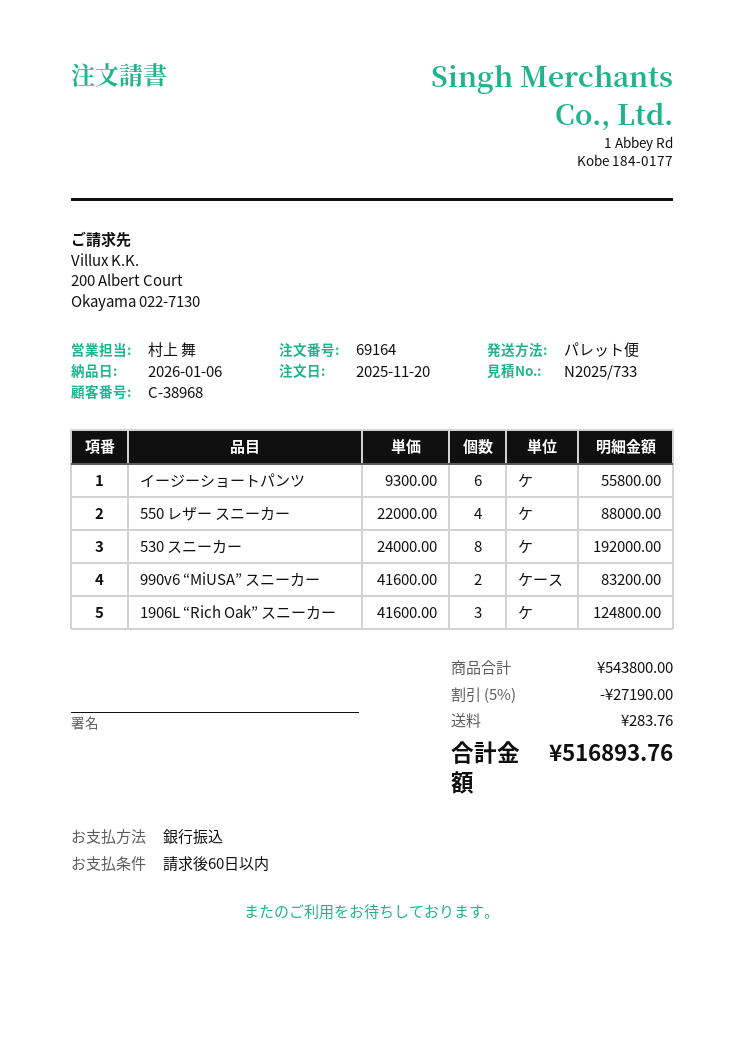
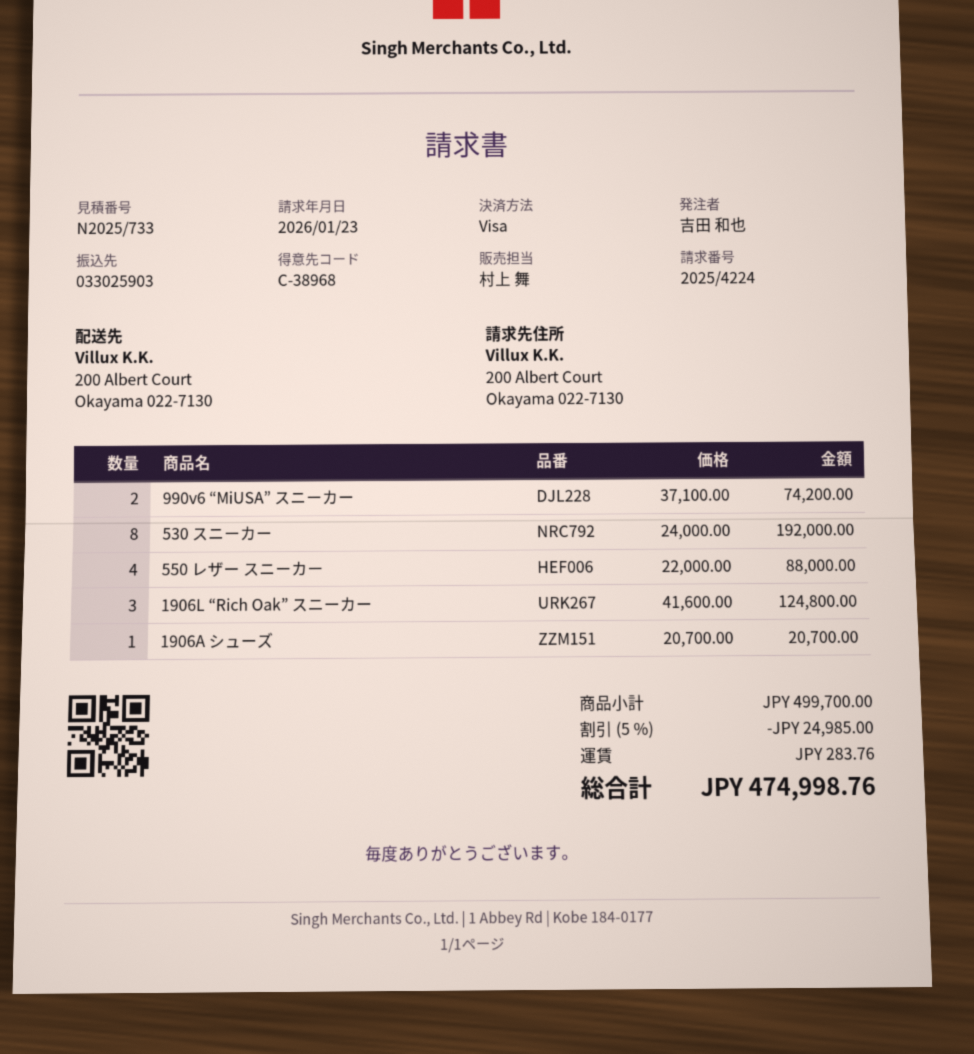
payment method: bank transfer -> Visa
イージーショートパンツ: 6 x 9300.00 = 55800.00 -> none
990v6 “MiUSA” スニーカー: 2 x 41600.00 = 83200.00 -> 2 x 37100.00 = 74200.00
1906A シューズ: none -> 1 x 20700.00 = 20700.00
subtotal: 543800.00 -> 499700.00
discount: 5% = 27190.00 -> 5% = 24985.00
total: 516893.76 -> 474998.76

